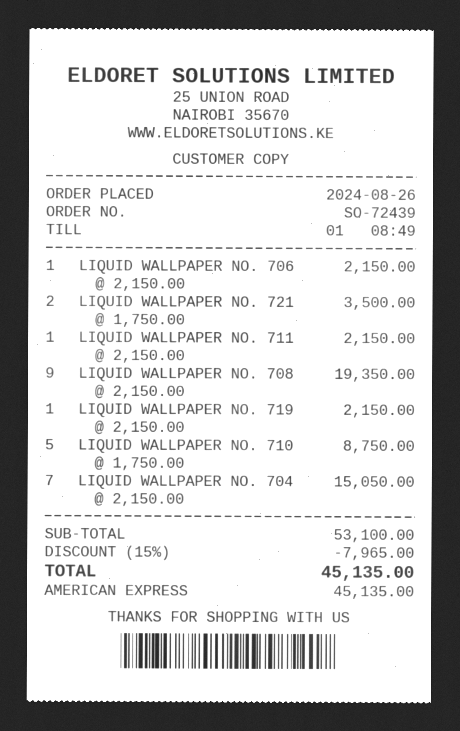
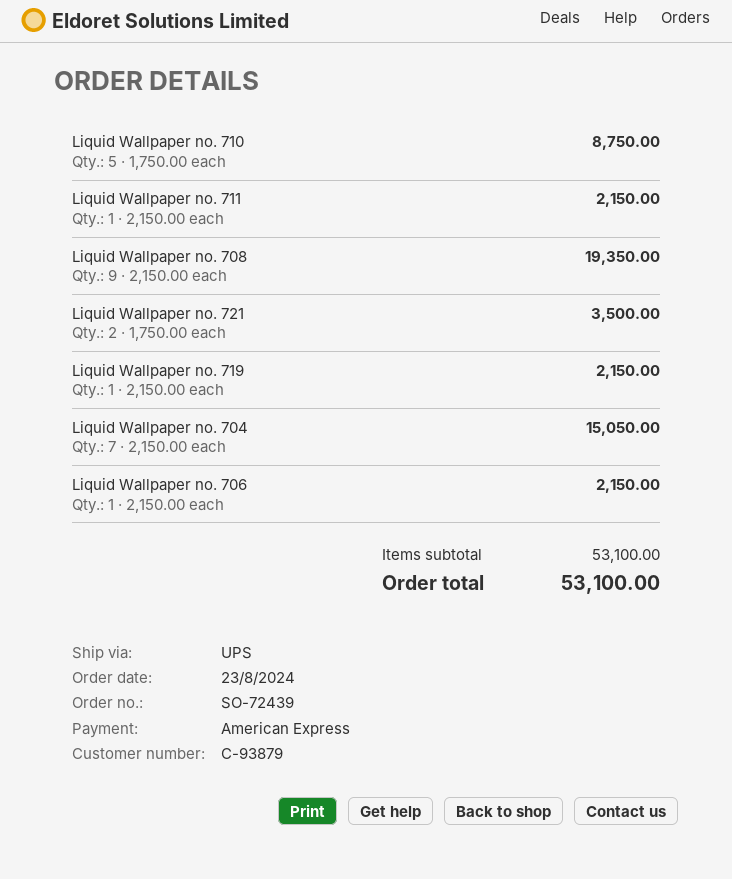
order date: 2024-08-26 -> 2024-08-23
discount: 15% = 7965.00 -> none
total: 45135.00 -> 53100.00

